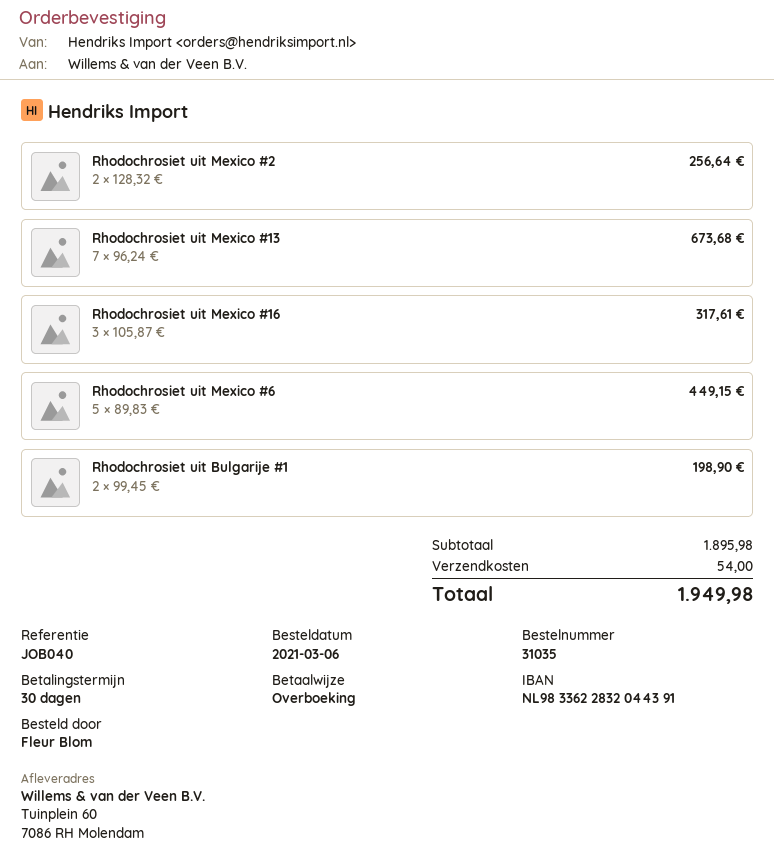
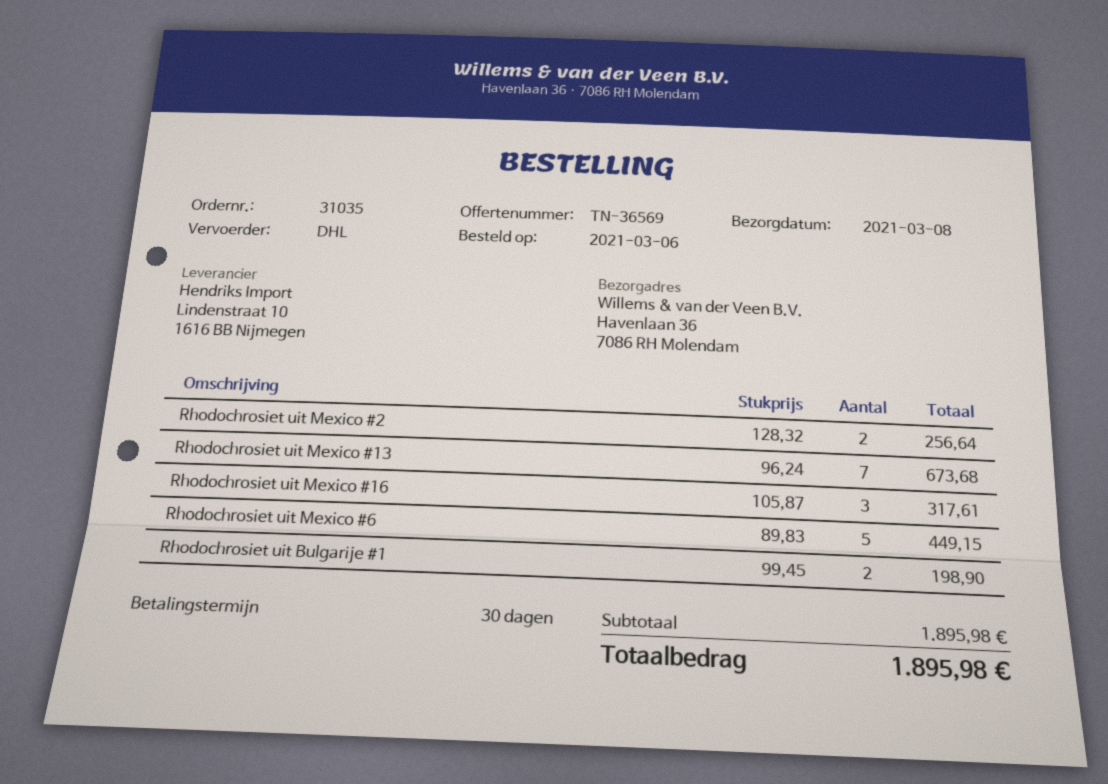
ship to: Tuinplein 60, 7086 RH Molendam -> Havenlaan 36, 7086 RH Molendam
shipping: 54.00 -> none
total: 1949.98 -> 1895.98

